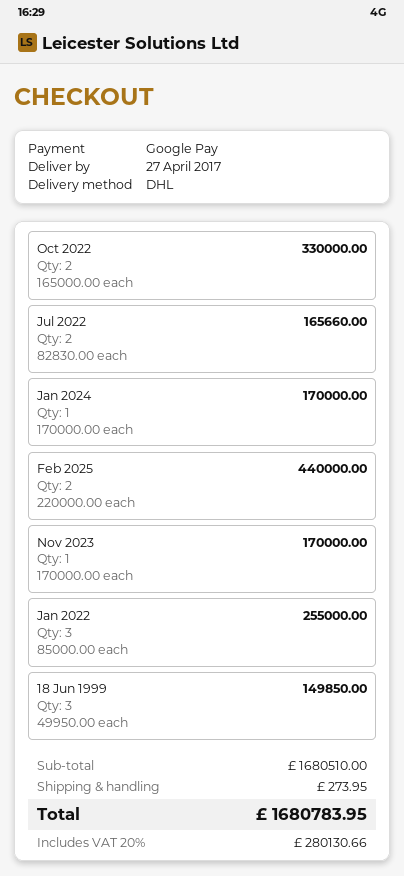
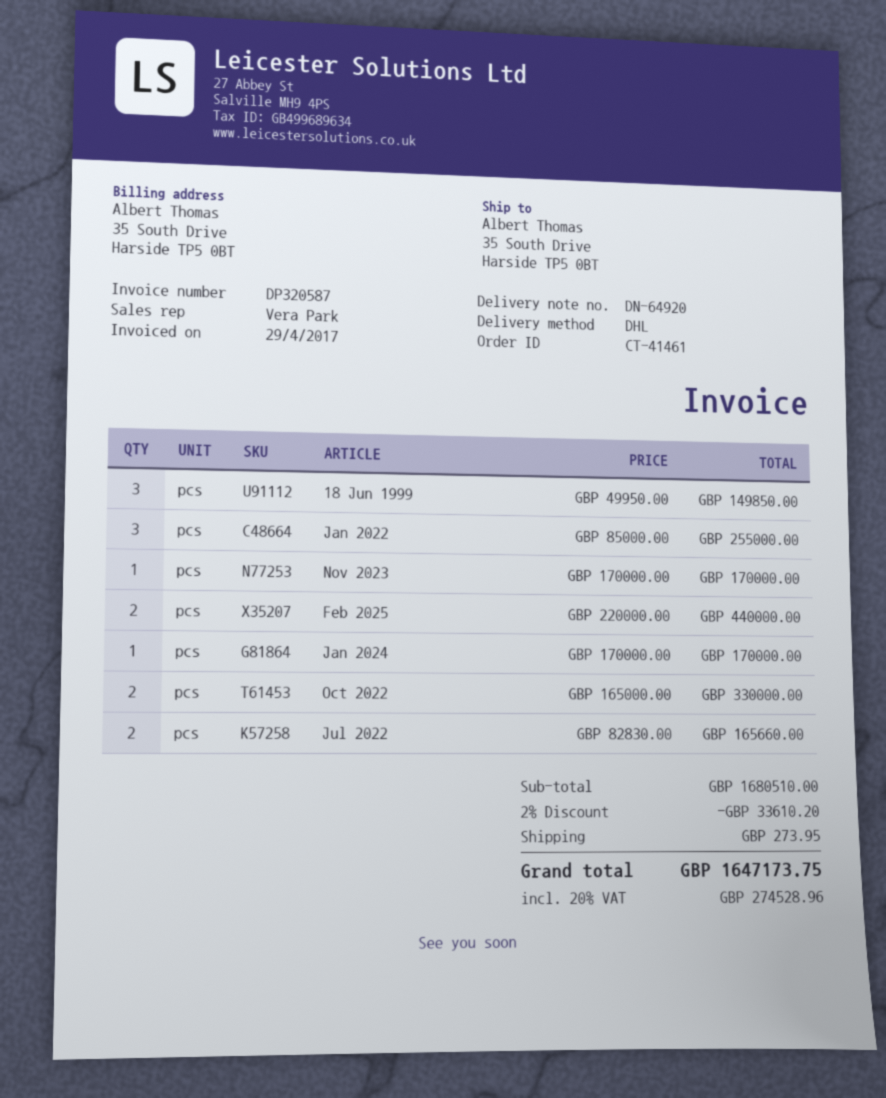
discount: none -> 2% = 33610.20
tax: 20% = 280130.66 -> 20% = 274528.96
total: 1680783.95 -> 1647173.75

